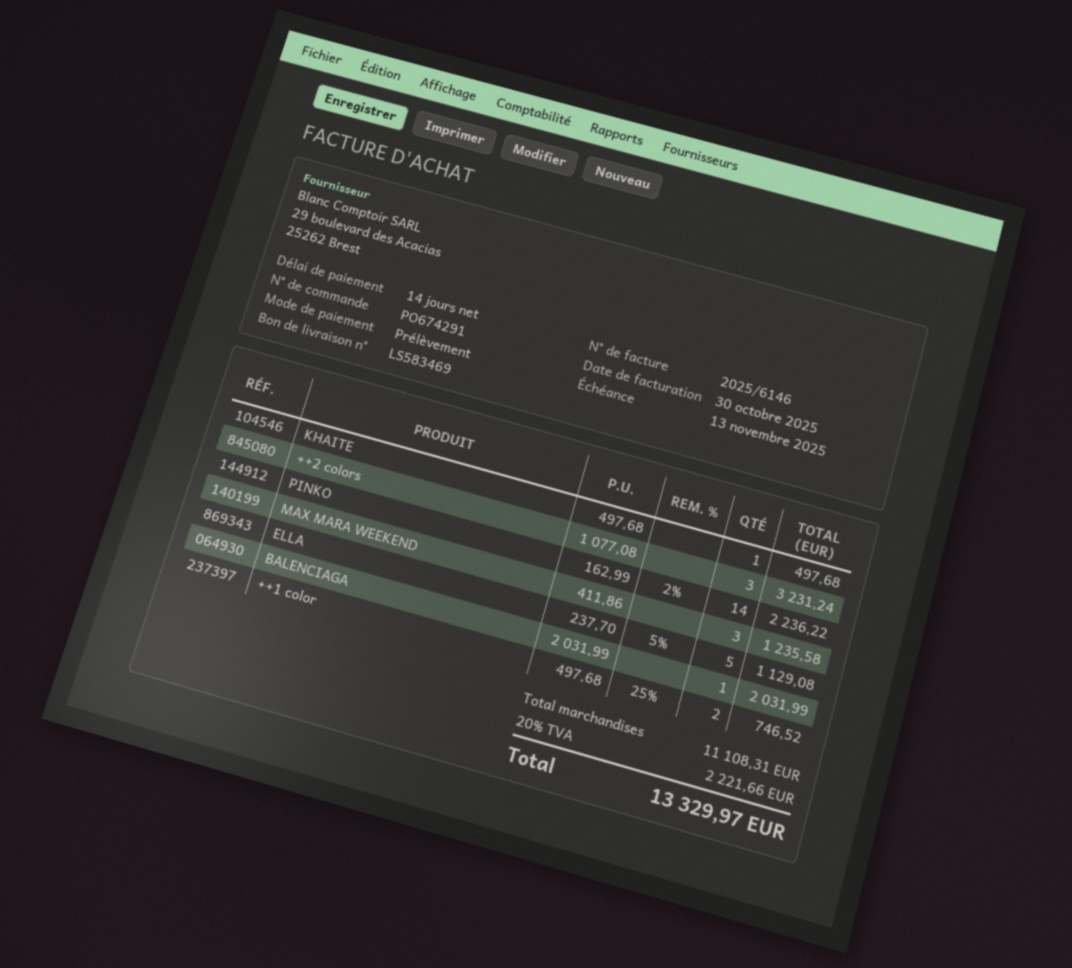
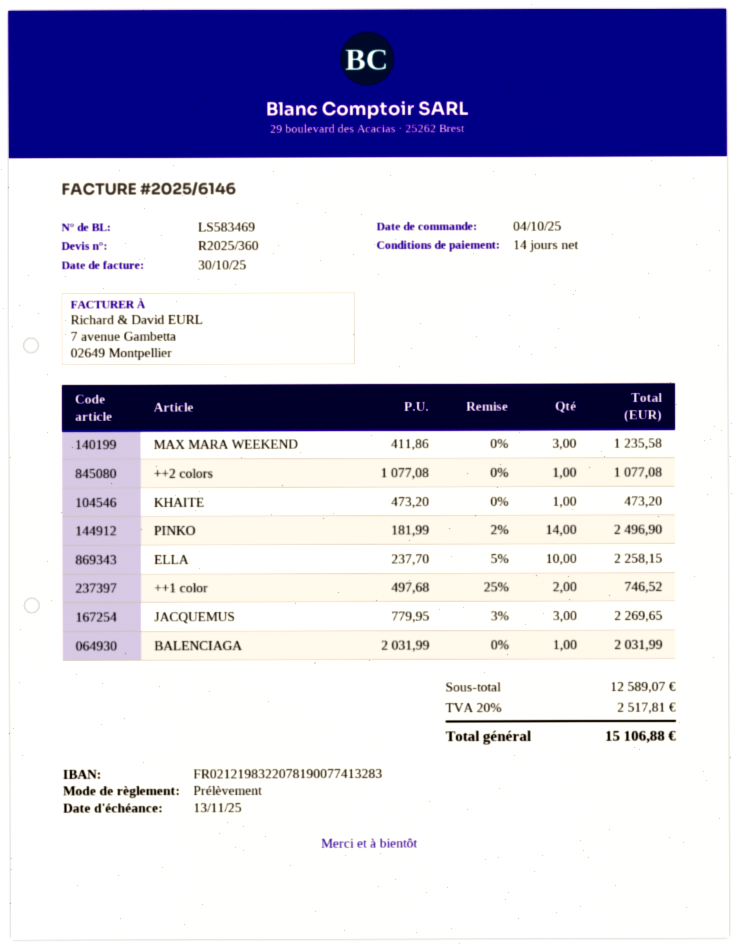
KHAITE: 1 x 497.68 = 497.68 -> 1 x 473.20 = 473.20
++2 colors: 3 x 1077.08 = 3231.24 -> 1 x 1077.08 = 1077.08
PINKO: 14 x 162.99 - 2% = 2236.22 -> 14 x 181.99 - 2% = 2496.90
ELLA: 5 x 237.70 - 5% = 1129.08 -> 10 x 237.70 - 5% = 2258.15
JACQUEMUS: none -> 3 x 779.95 - 3% = 2269.65
subtotal: 11108.31 -> 12589.07
tax: 20% = 2221.66 -> 20% = 2517.81
total: 13329.97 -> 15106.88

